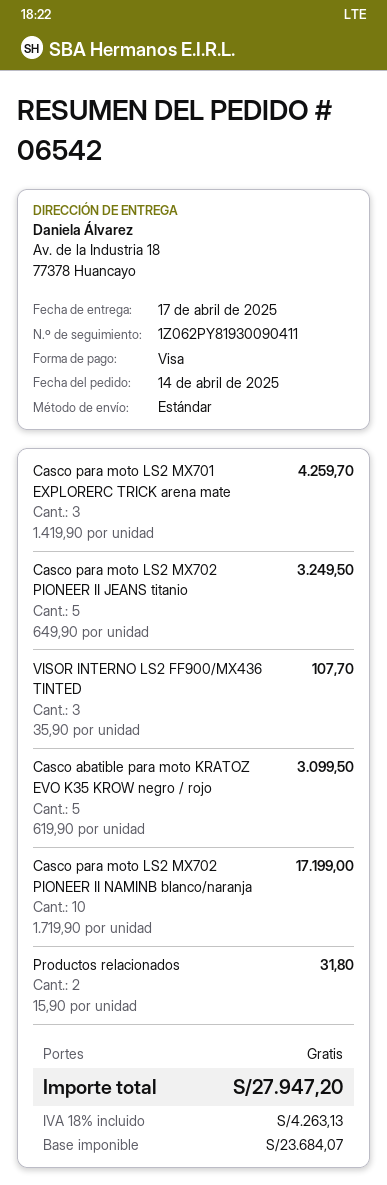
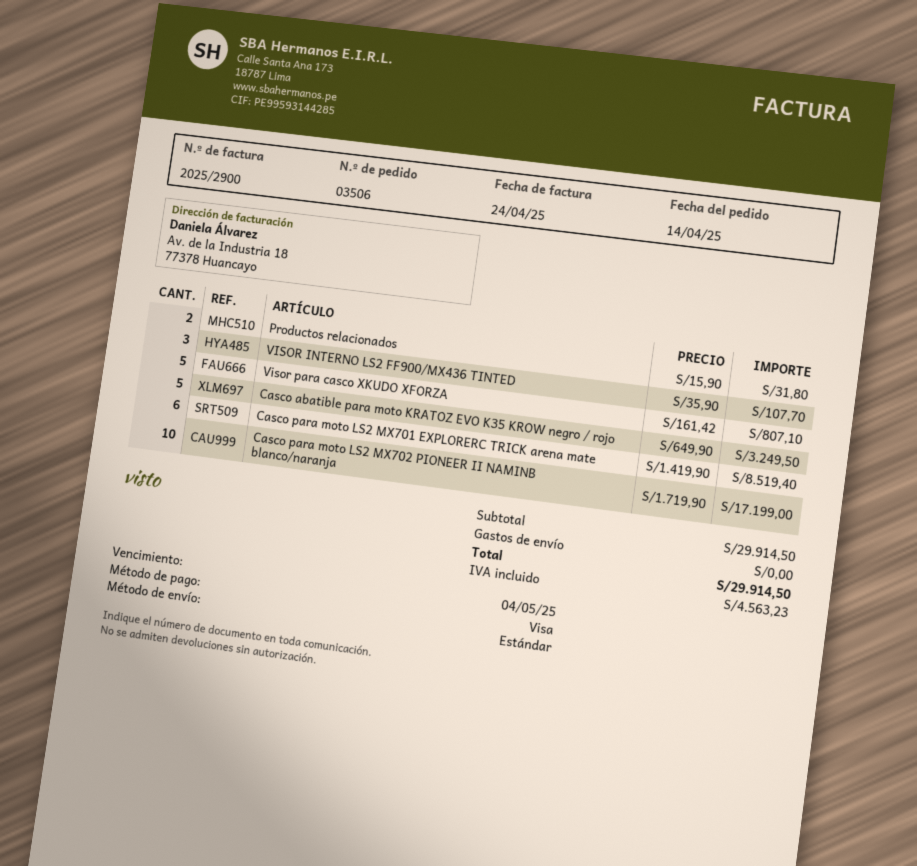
order number: 06542 -> 03506
Casco para moto LS2 MX701 EXPLORERC TRICK arena mate: 3 x 1419.90 = 4259.70 -> 6 x 1419.90 = 8519.40
Casco para moto LS2 MX702 PIONEER II JEANS titanio: 5 x 649.90 = 3249.50 -> none
Casco abatible para moto KRATOZ EVO K35 KROW negro / rojo: 5 x 619.90 = 3099.50 -> 5 x 649.90 = 3249.50
Visor para casco XKUDO XFORZA: none -> 5 x 161.42 = 807.10
tax: 4263.13 -> 4563.23
total: 27947.20 -> 29914.50

